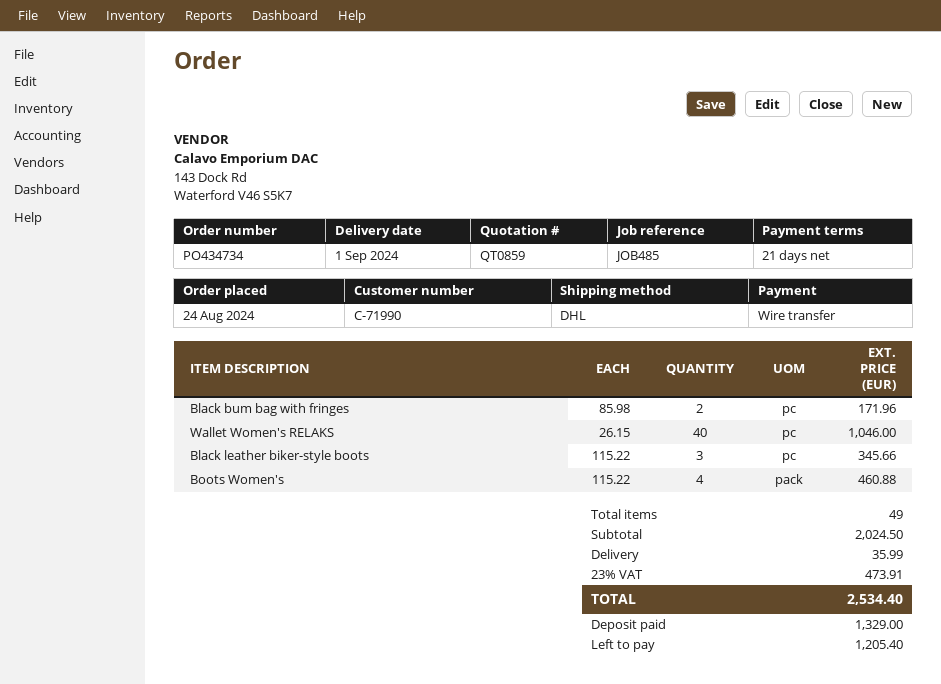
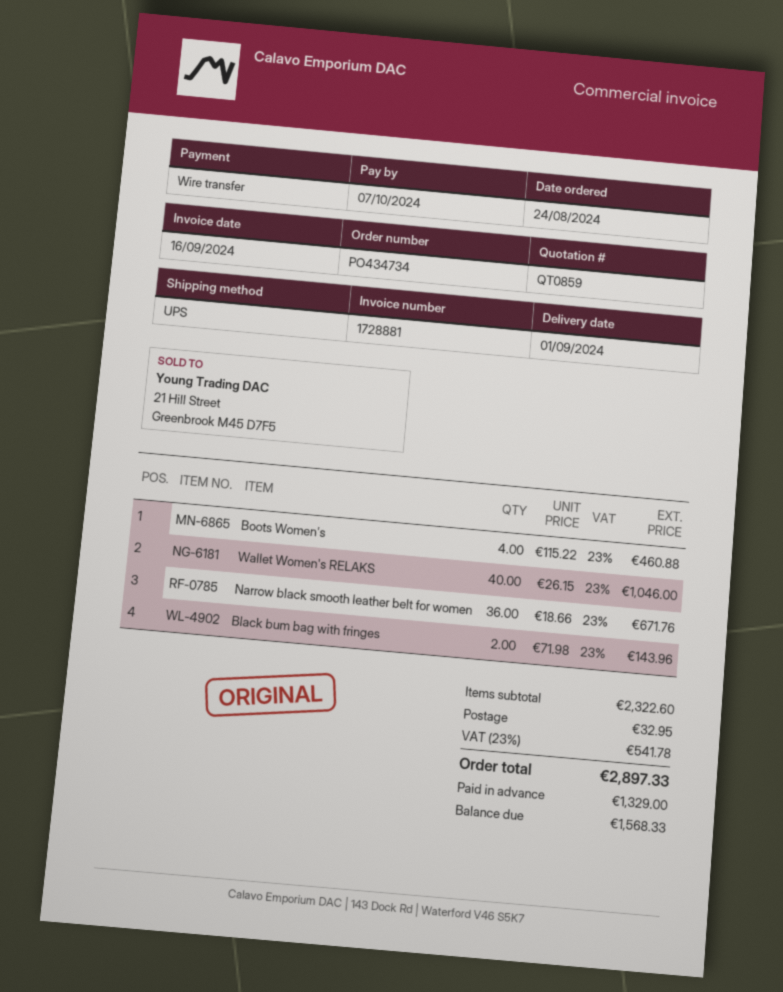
shipping method: DHL -> UPS
Black bum bag with fringes: 2 x 85.98 = 171.96 -> 2 x 71.98 = 143.96
Black leather biker-style boots: 3 x 115.22 = 345.66 -> none
Narrow black smooth leather belt for women: none -> 36 x 18.66 = 671.76
subtotal: 2024.50 -> 2322.60
shipping: 35.99 -> 32.95
tax: 23% = 473.91 -> 23% = 541.78
total: 2534.40 -> 2897.33
balance: 1205.40 -> 1568.33

